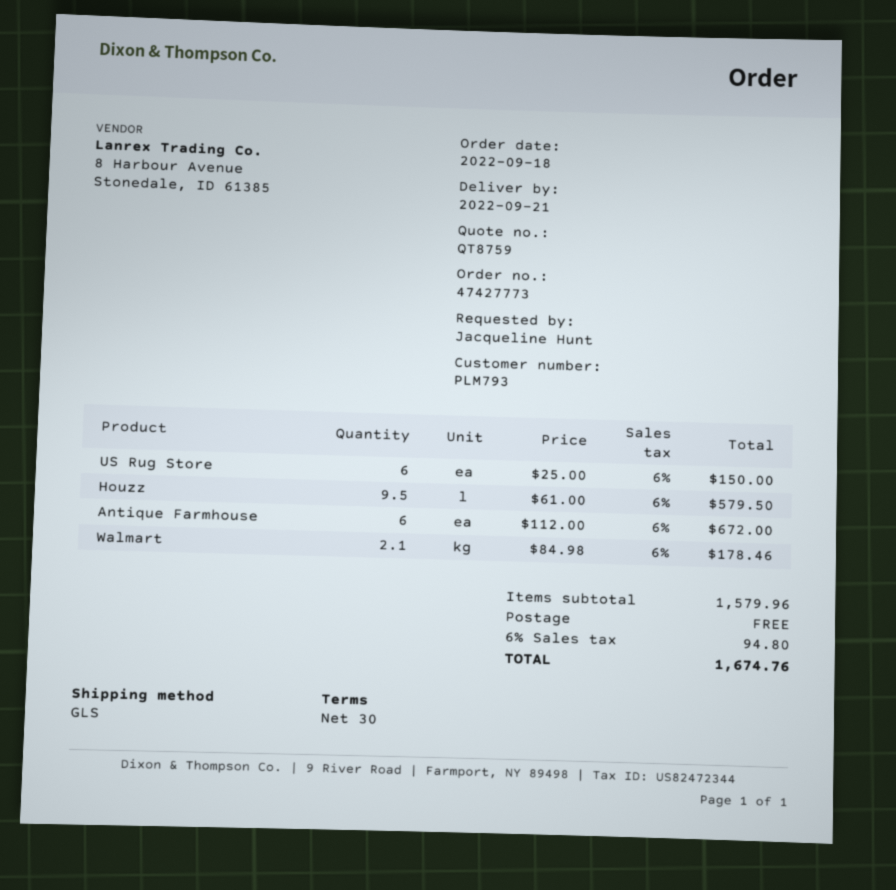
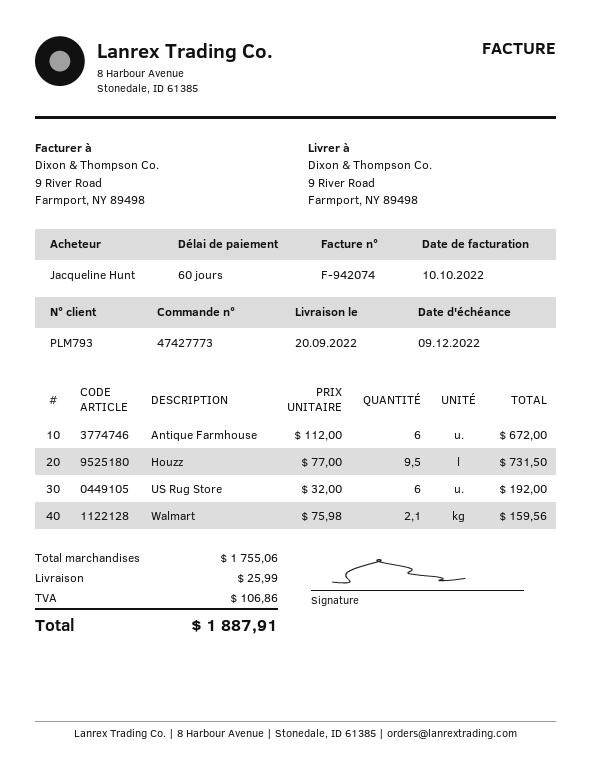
delivery date: 2022-09-21 -> 2022-09-20
payment terms: 30 days -> 60 days
US Rug Store: 6 x 25.00 = 150.00 -> 6 x 32.00 = 192.00
Houzz: 9.5 x 61.00 = 579.50 -> 9.5 x 77.00 = 731.50
Walmart: 2.1 x 84.98 = 178.46 -> 2.1 x 75.98 = 159.56
subtotal: 1579.96 -> 1755.06
shipping: 0.00 -> 25.99
tax: 94.80 -> 106.86
total: 1674.76 -> 1887.91

